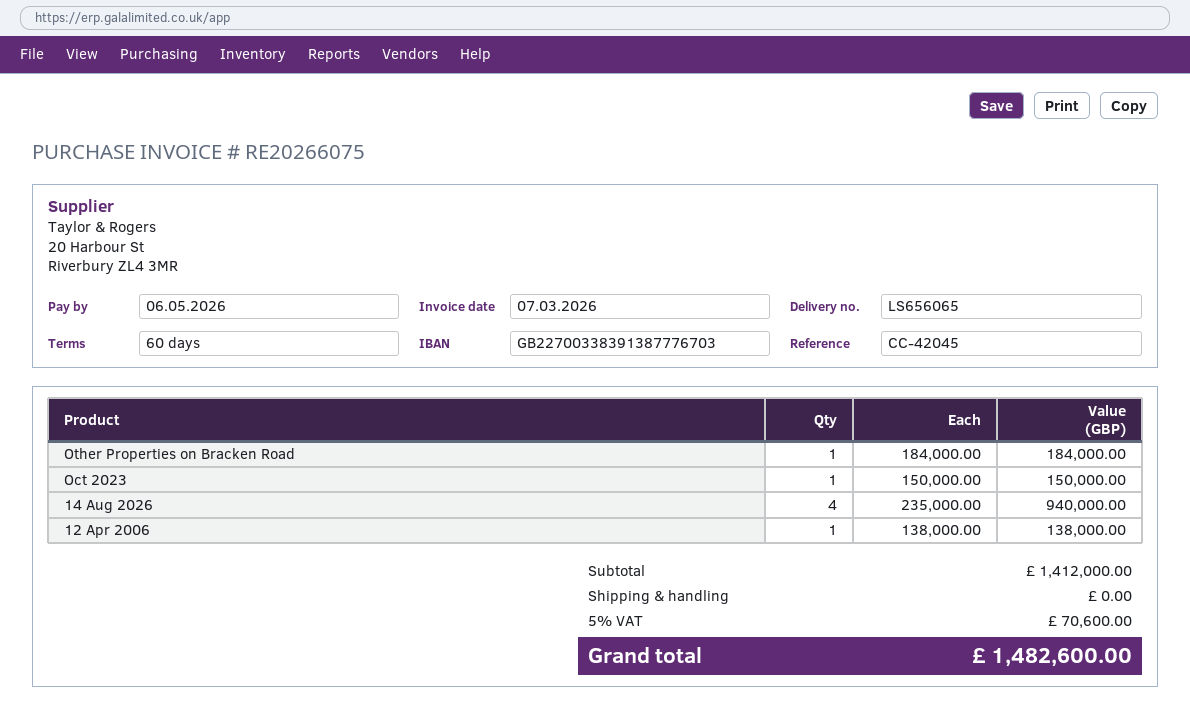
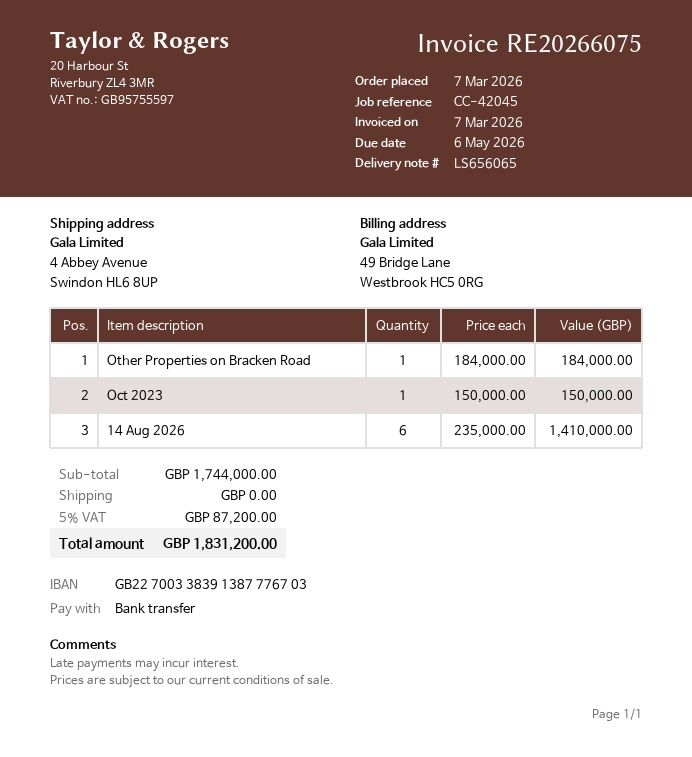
14 Aug 2026: 4 x 235000.00 = 940000.00 -> 6 x 235000.00 = 1410000.00
12 Apr 2006: 1 x 138000.00 = 138000.00 -> none
subtotal: 1412000.00 -> 1744000.00
tax: 5% = 70600.00 -> 5% = 87200.00
total: 1482600.00 -> 1831200.00

